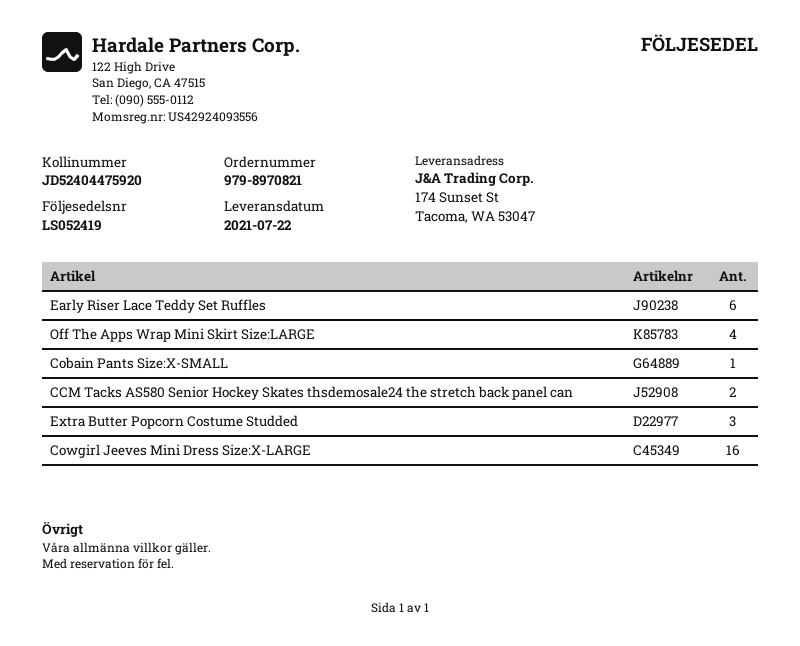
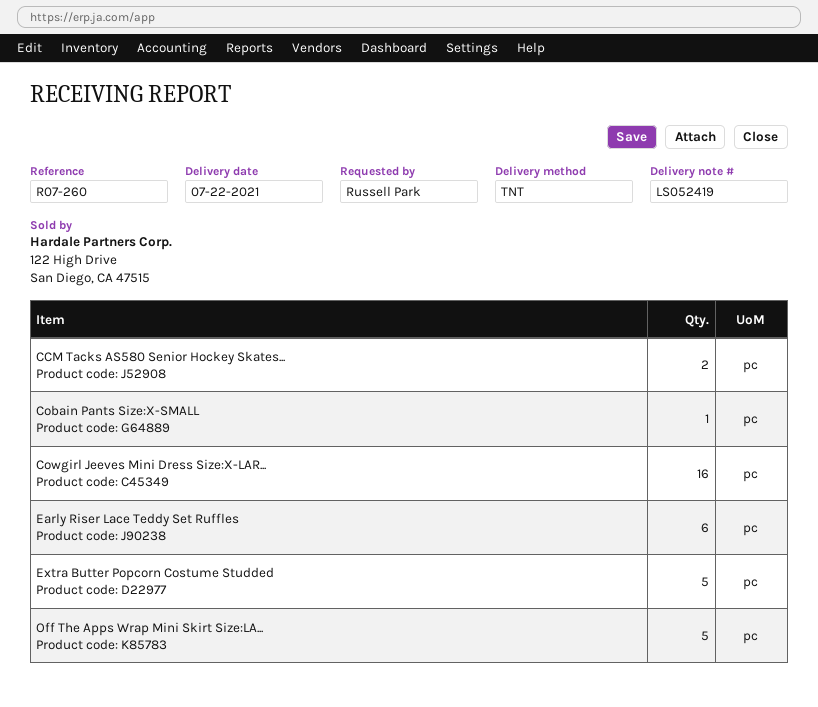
Off The Apps Wrap Mini Skirt Size:LARGE: 4 -> 5
Extra Butter Popcorn Costume Studded: 3 -> 5

